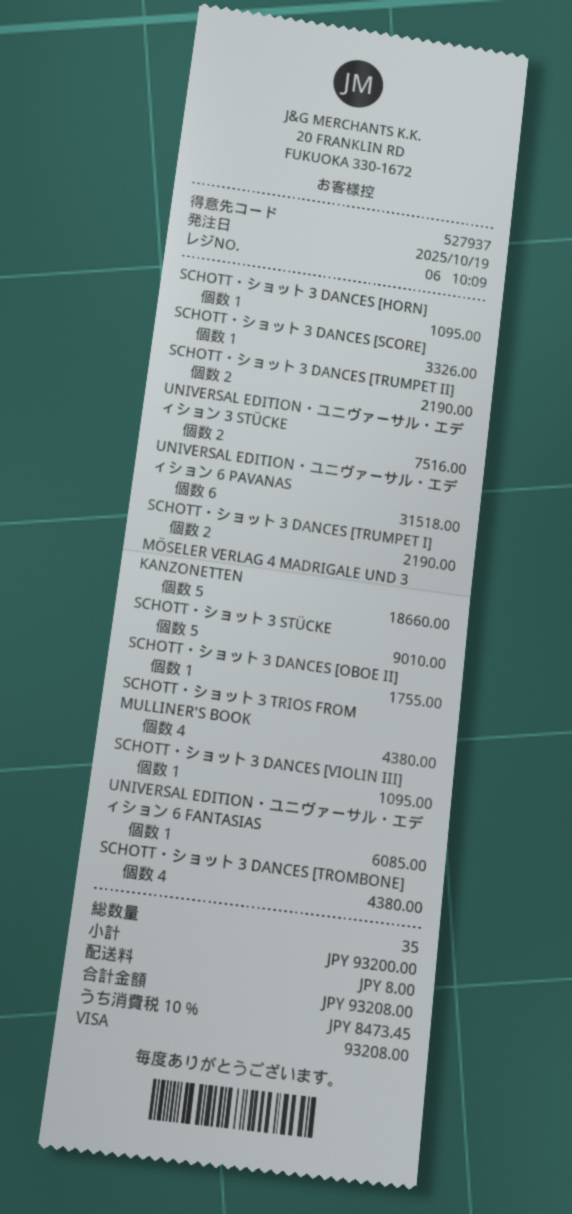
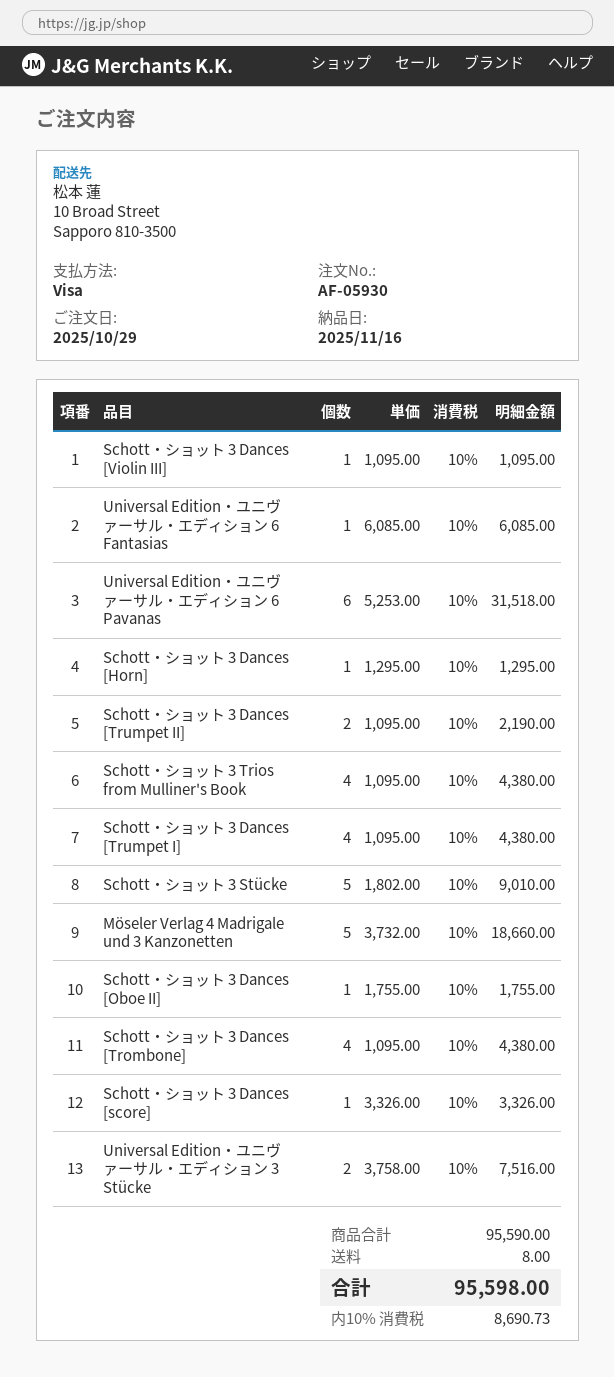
order date: 2025-10-19 -> 2025-10-29
SCHOTT・ショット 3 DANCES [HORN]: 1 for 1095.00 -> 1 for 1295.00
SCHOTT・ショット 3 DANCES [TRUMPET I]: 2 for 2190.00 -> 4 for 4380.00
subtotal: 93200.00 -> 95590.00
tax: 10% = 8473.45 -> 10% = 8690.73
total: 93208.00 -> 95598.00

